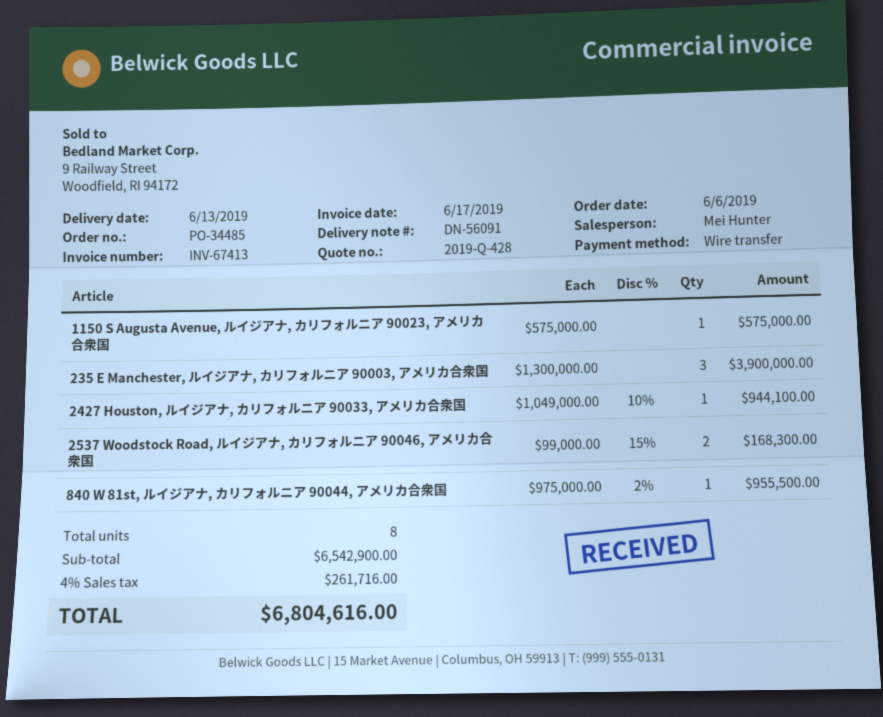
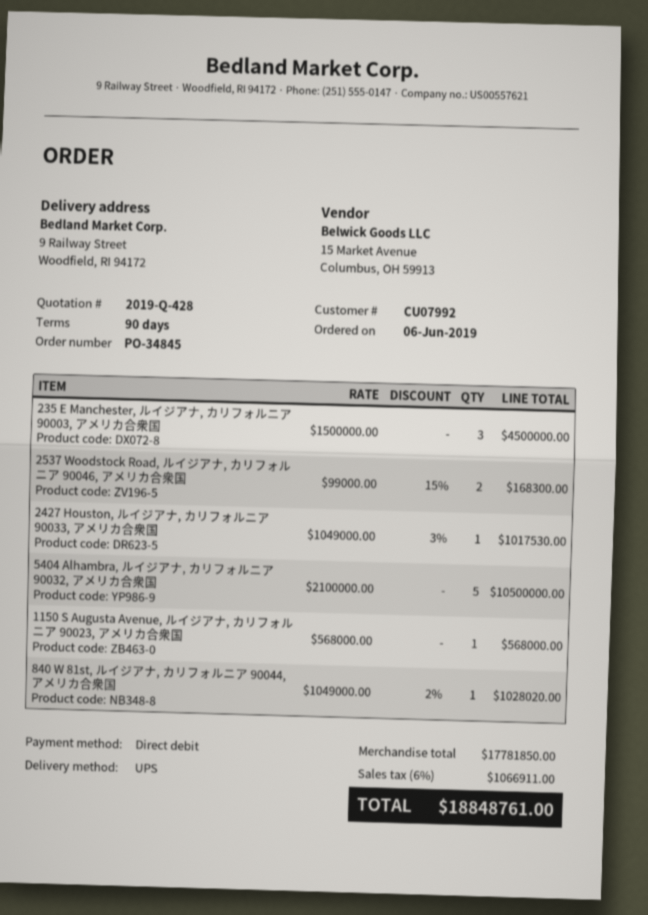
order number: PO-34485 -> PO-34845
payment method: bank transfer -> direct debit
1150 S Augusta Avenue, ルイジアナ, カリフォルニア 90023, アメリカ合衆国: 1 x 575000.00 = 575000.00 -> 1 x 568000.00 = 568000.00
235 E Manchester, ルイジアナ, カリフォルニア 90003, アメリカ合衆国: 3 x 1300000.00 = 3900000.00 -> 3 x 1500000.00 = 4500000.00
2427 Houston, ルイジアナ, カリフォルニア 90033, アメリカ合衆国: 1 x 1049000.00 - 10% = 944100.00 -> 1 x 1049000.00 - 3% = 1017530.00
840 W 81st, ルイジアナ, カリフォルニア 90044, アメリカ合衆国: 1 x 975000.00 - 2% = 955500.00 -> 1 x 1049000.00 - 2% = 1028020.00
5404 Alhambra, ルイジアナ, カリフォルニア 90032, アメリカ合衆国: none -> 5 x 2100000.00 = 10500000.00
subtotal: 6542900.00 -> 17781850.00
tax: 4% = 261716.00 -> 6% = 1066911.00
total: 6804616.00 -> 18848761.00

